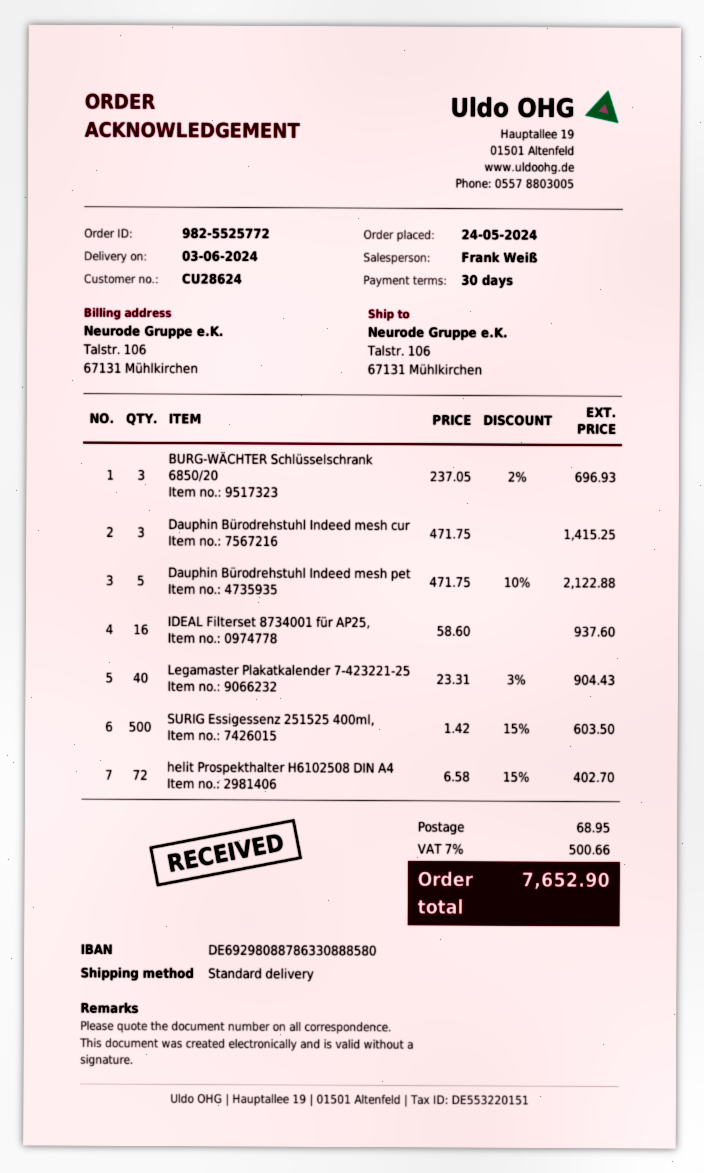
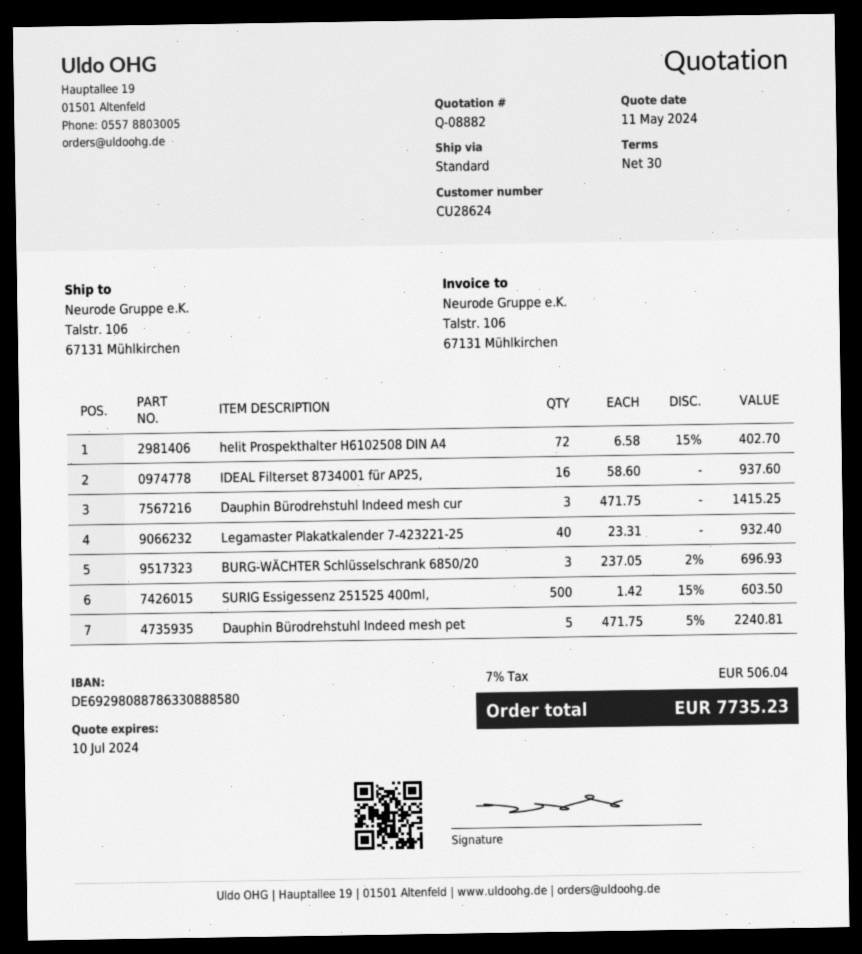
Dauphin Bürodrehstuhl Indeed mesh pet: 5 x 471.75 - 10% = 2122.88 -> 5 x 471.75 - 5% = 2240.81
Legamaster Plakatkalender 7-423221-25: 40 x 23.31 - 3% = 904.43 -> 40 x 23.31 = 932.40
shipping: 68.95 -> none
tax: 7% = 500.66 -> 7% = 506.04
total: 7652.90 -> 7735.23

